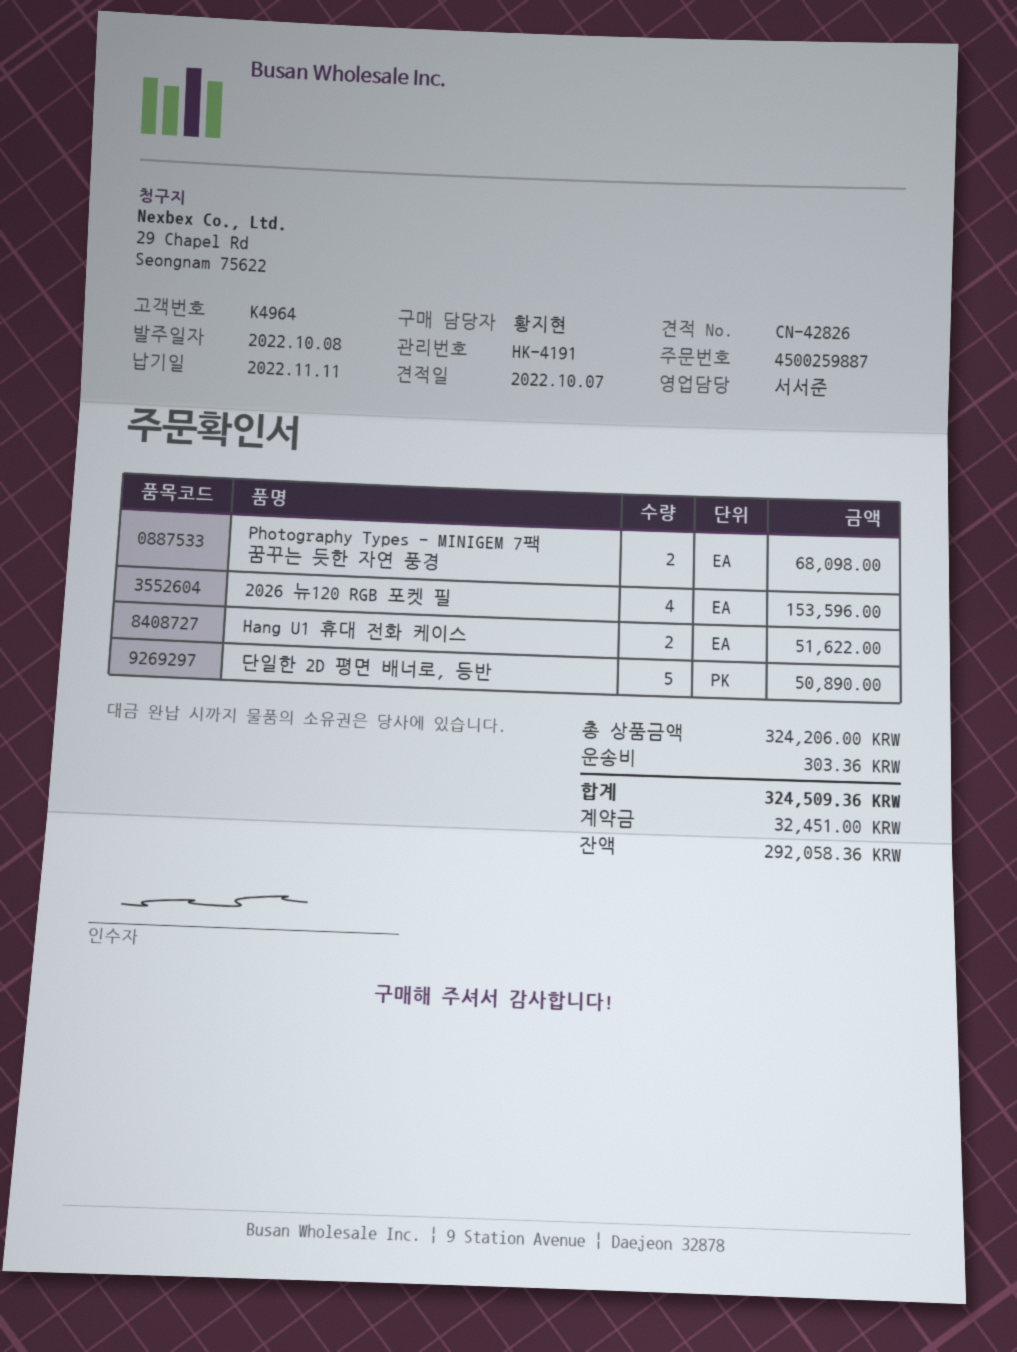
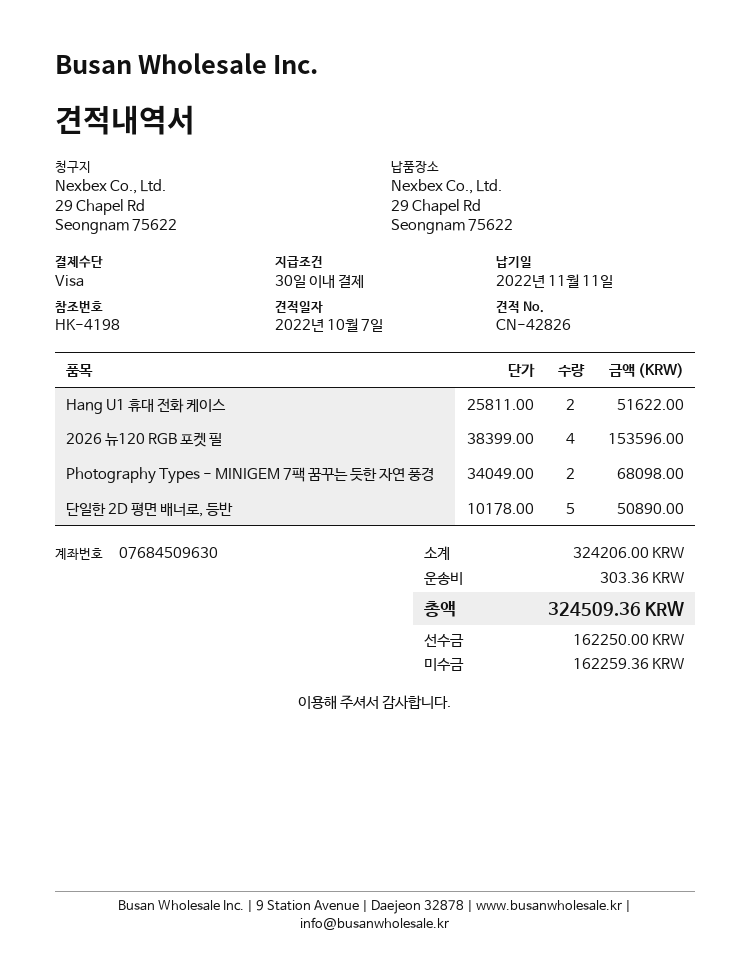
reference: HK-4191 -> HK-4198
deposit: 32451.00 -> 162250.00
balance: 292058.36 -> 162259.36

